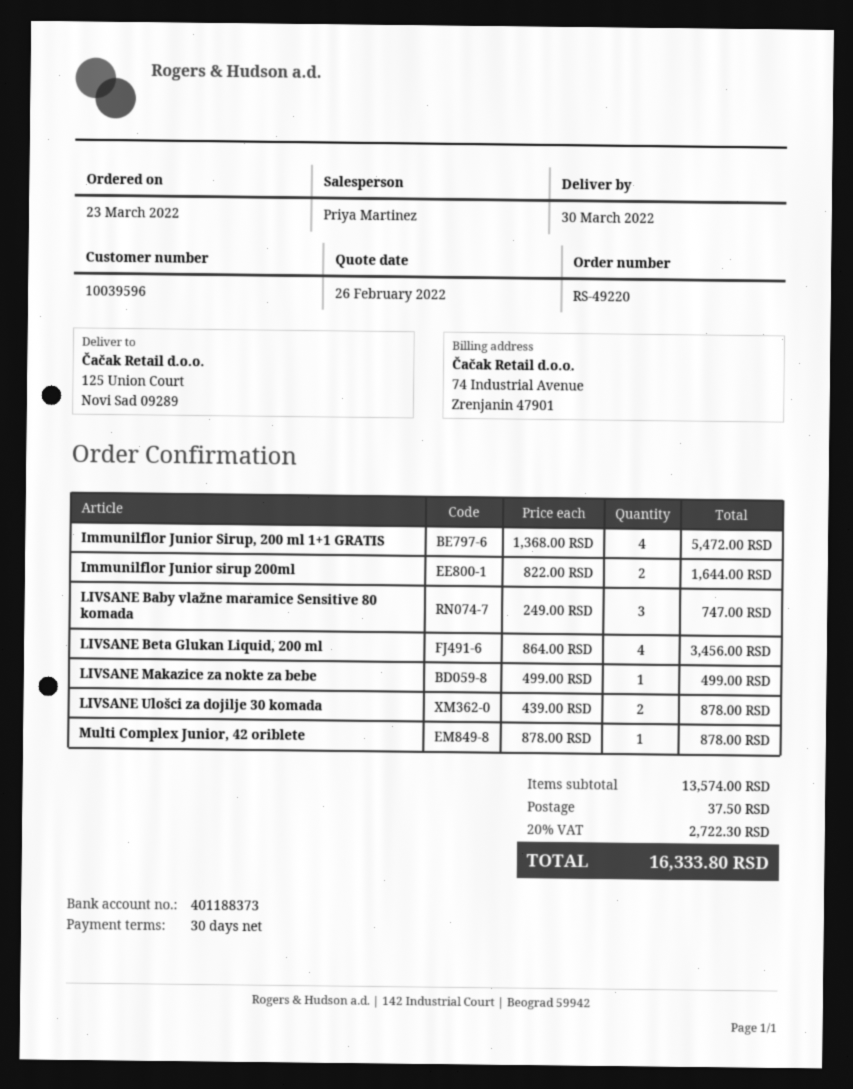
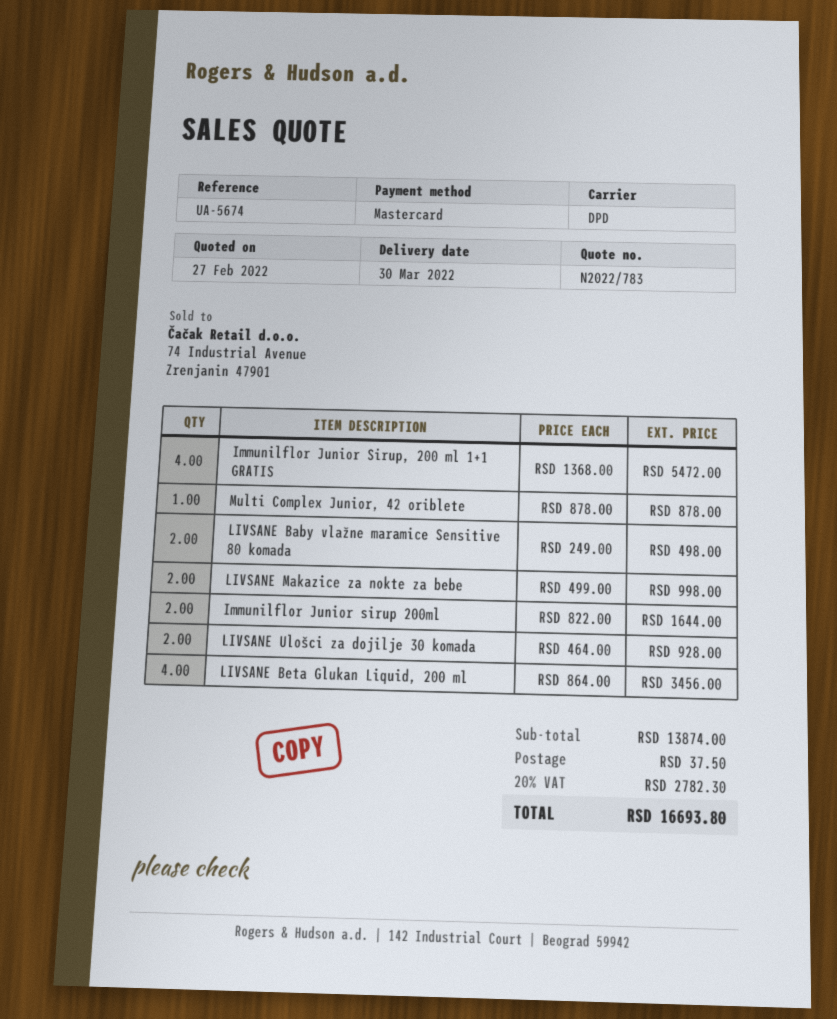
quote date: 2022-02-26 -> 2022-02-27
LIVSANE Baby vlažne maramice Sensitive 80 komada: 3 x 249.00 = 747.00 -> 2 x 249.00 = 498.00
LIVSANE Makazice za nokte za bebe: 1 x 499.00 = 499.00 -> 2 x 499.00 = 998.00
LIVSANE Ulošci za dojilje 30 komada: 2 x 439.00 = 878.00 -> 2 x 464.00 = 928.00
subtotal: 13574.00 -> 13874.00
tax: 20% = 2722.30 -> 20% = 2782.30
total: 16333.80 -> 16693.80

